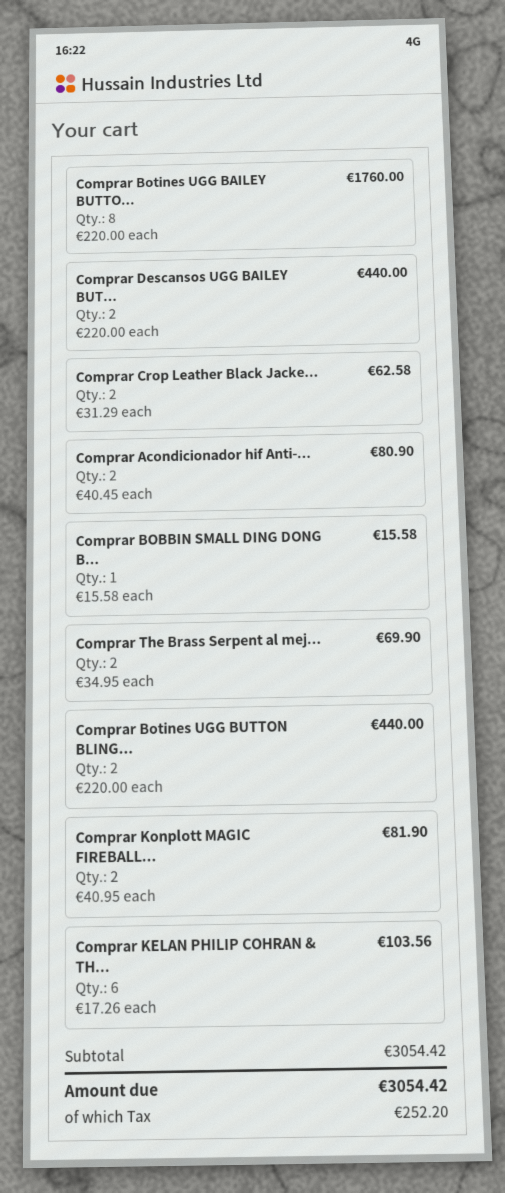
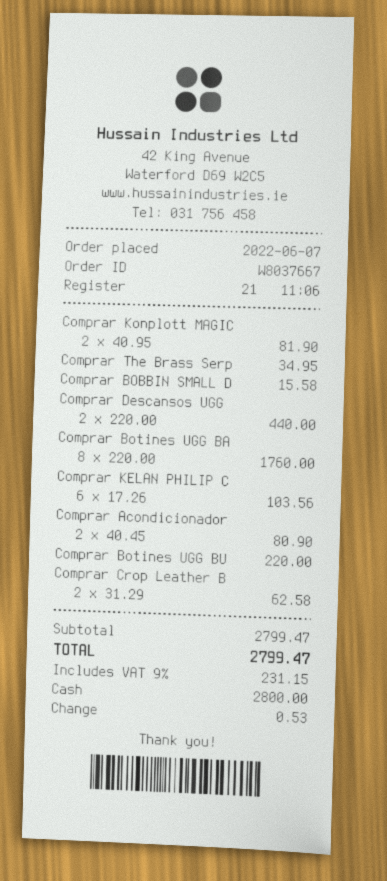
Comprar The Brass Serpent al mej...: 2 x 34.95 = 69.90 -> 1 x 34.95 = 34.95
Comprar Botines UGG BUTTON BLING...: 2 x 220.00 = 440.00 -> 1 x 220.00 = 220.00
subtotal: 3054.42 -> 2799.47
tax: 252.20 -> 231.15
total: 3054.42 -> 2799.47

